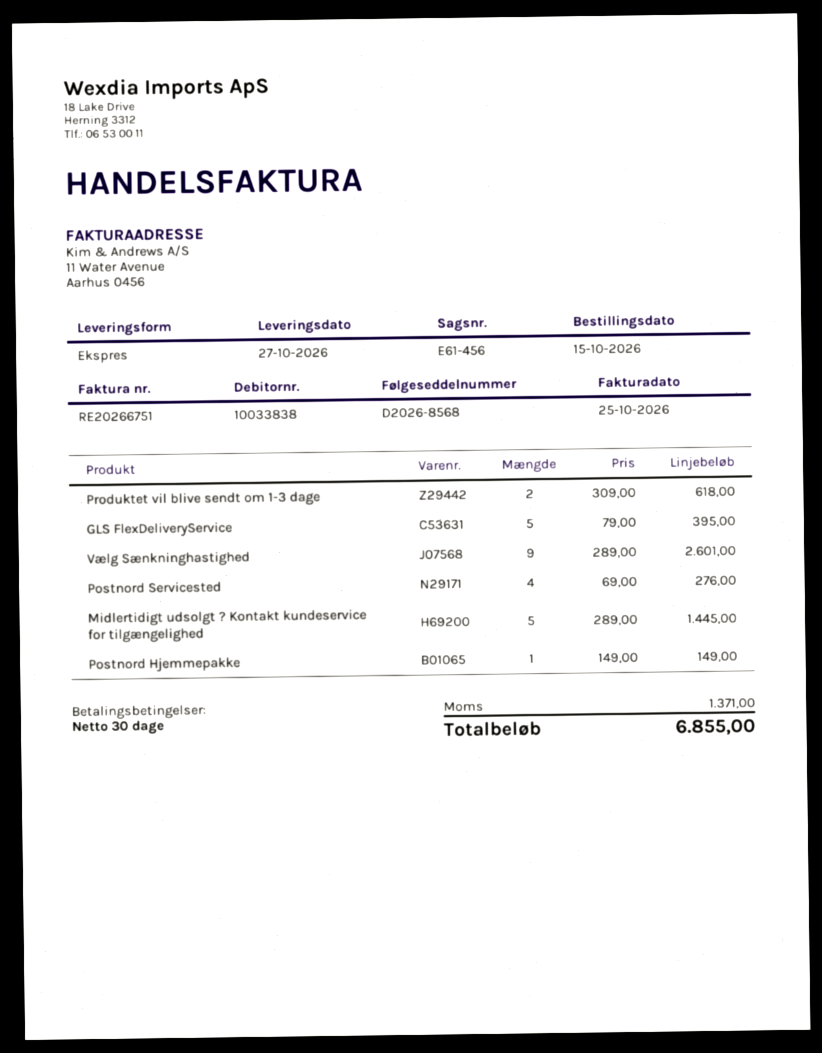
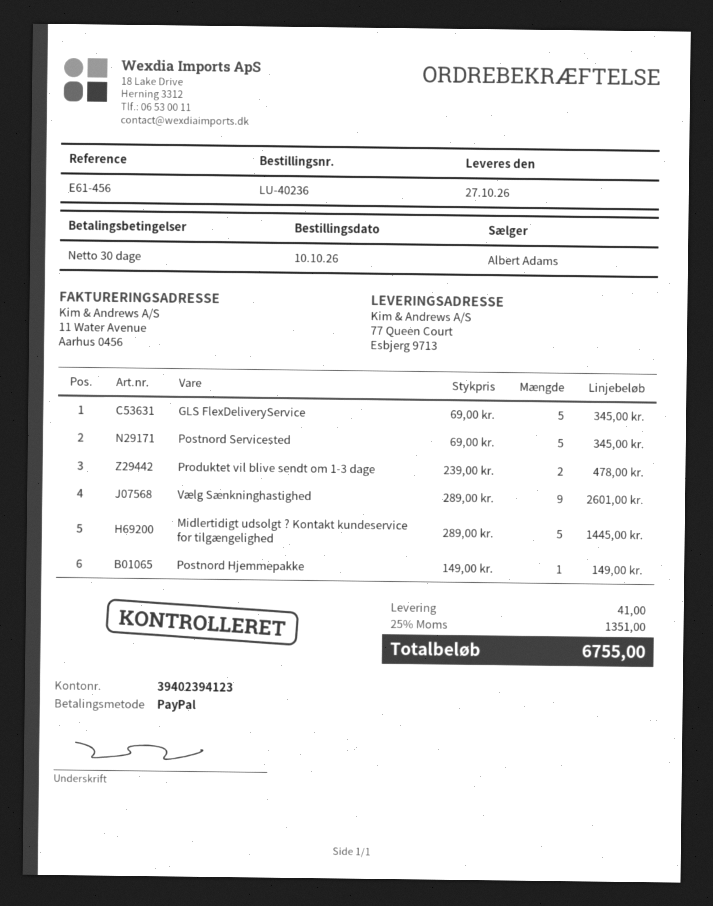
order date: 2026-10-15 -> 2026-10-10
Produktet vil blive sendt om 1-3 dage: 2 x 309.00 = 618.00 -> 2 x 239.00 = 478.00
GLS FlexDeliveryService: 5 x 79.00 = 395.00 -> 5 x 69.00 = 345.00
Postnord Servicested: 4 x 69.00 = 276.00 -> 5 x 69.00 = 345.00
shipping: none -> 41.00
tax: 1371.00 -> 1351.00
total: 6855.00 -> 6755.00

